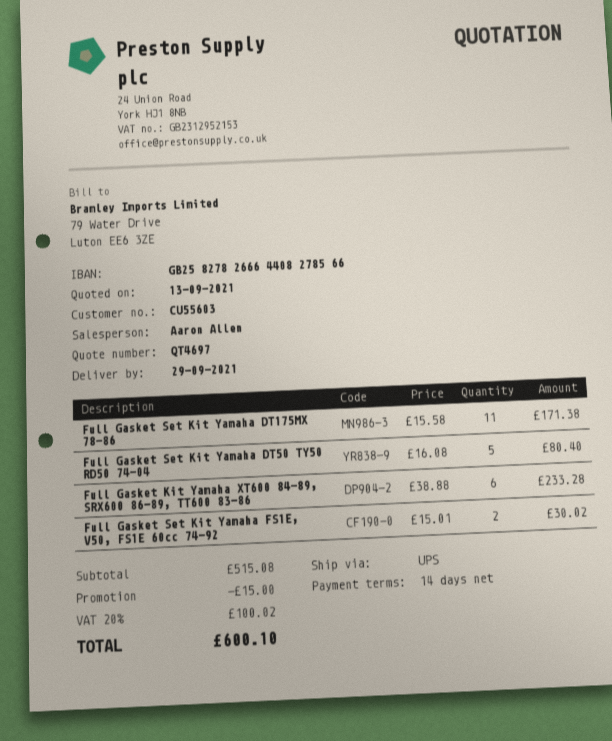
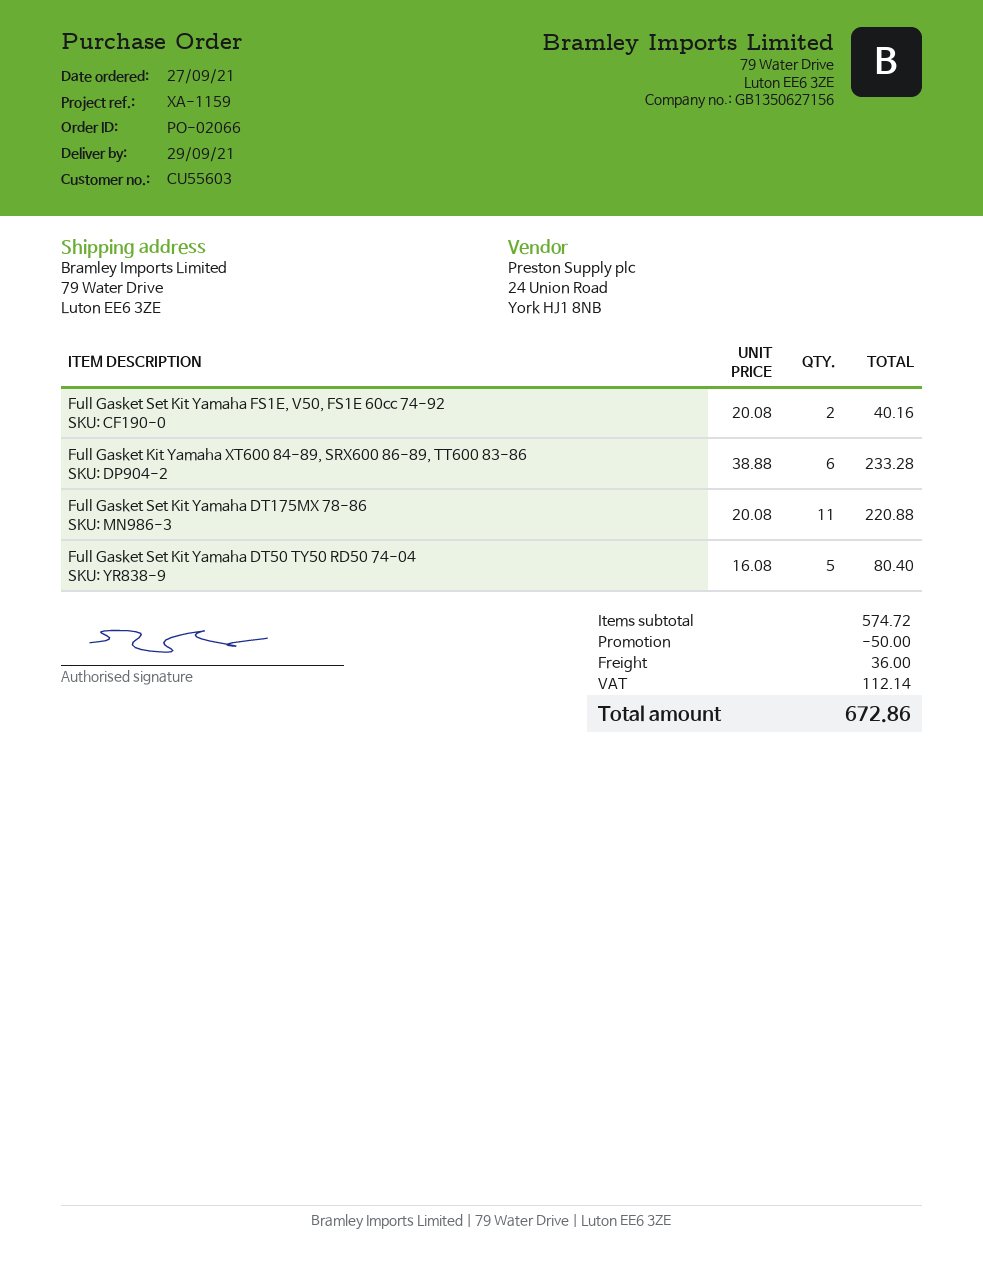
Full Gasket Set Kit Yamaha DT175MX 78-86: 11 x 15.58 = 171.38 -> 11 x 20.08 = 220.88
Full Gasket Set Kit Yamaha FS1E, V50, FS1E 60cc 74-92: 2 x 15.01 = 30.02 -> 2 x 20.08 = 40.16
subtotal: 515.08 -> 574.72
discount: 15.00 -> 50.00
shipping: none -> 36.00
tax: 100.02 -> 112.14
total: 600.10 -> 672.86

